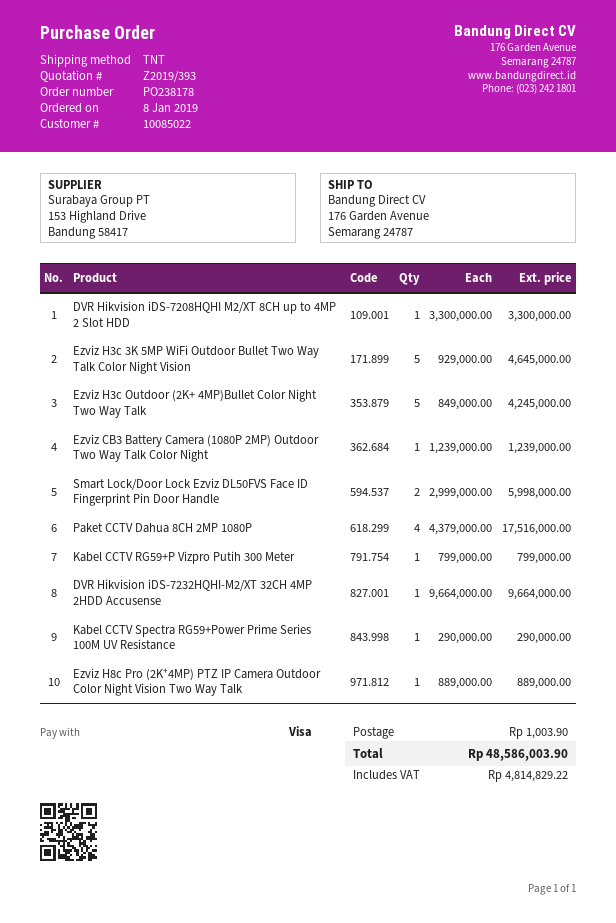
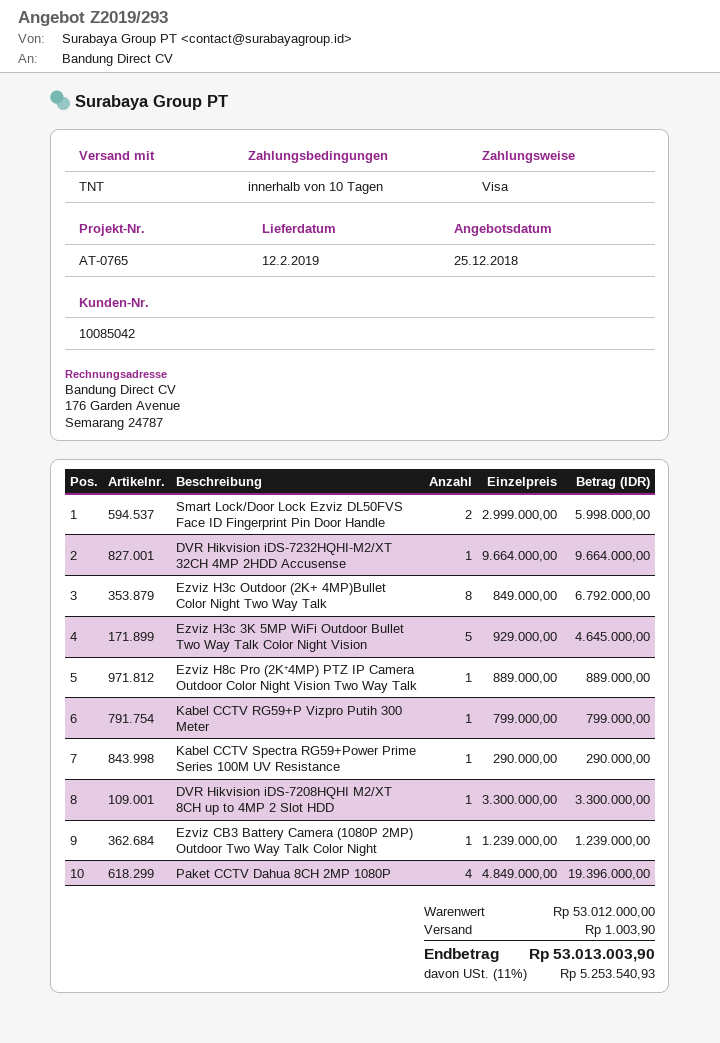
quote number: Z2019/393 -> Z2019/293
customer number: 10085022 -> 10085042
Ezviz H3c Outdoor (2K+ 4MP)Bullet Color Night Two Way Talk: 5 x 849000.00 = 4245000.00 -> 8 x 849000.00 = 6792000.00
Paket CCTV Dahua 8CH 2MP 1080P: 4 x 4379000.00 = 17516000.00 -> 4 x 4849000.00 = 19396000.00
tax: 4814829.22 -> 5253540.93
total: 48586003.90 -> 53013003.90

